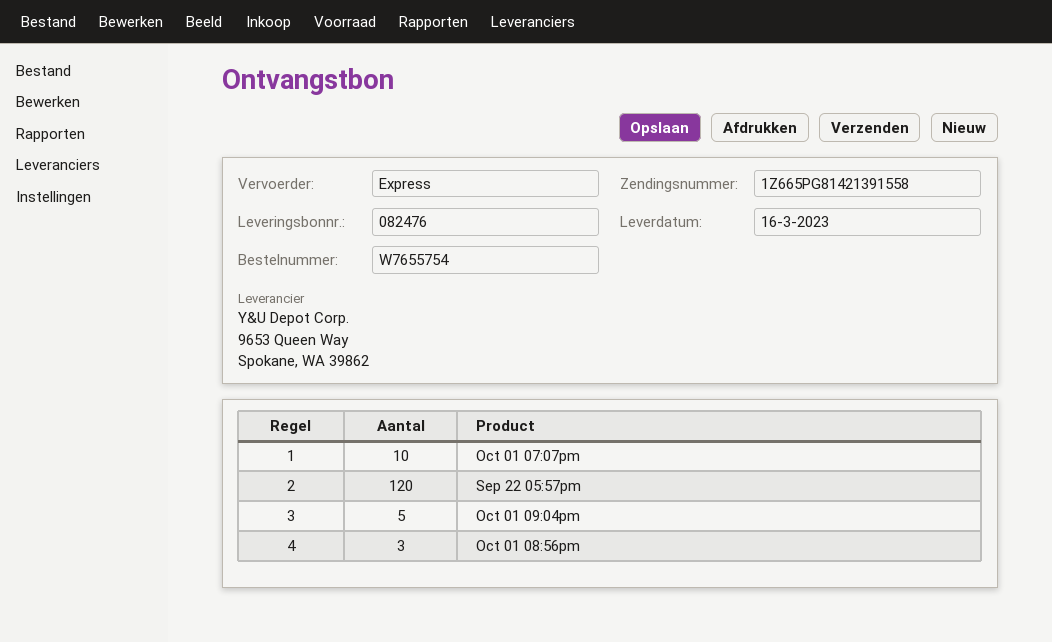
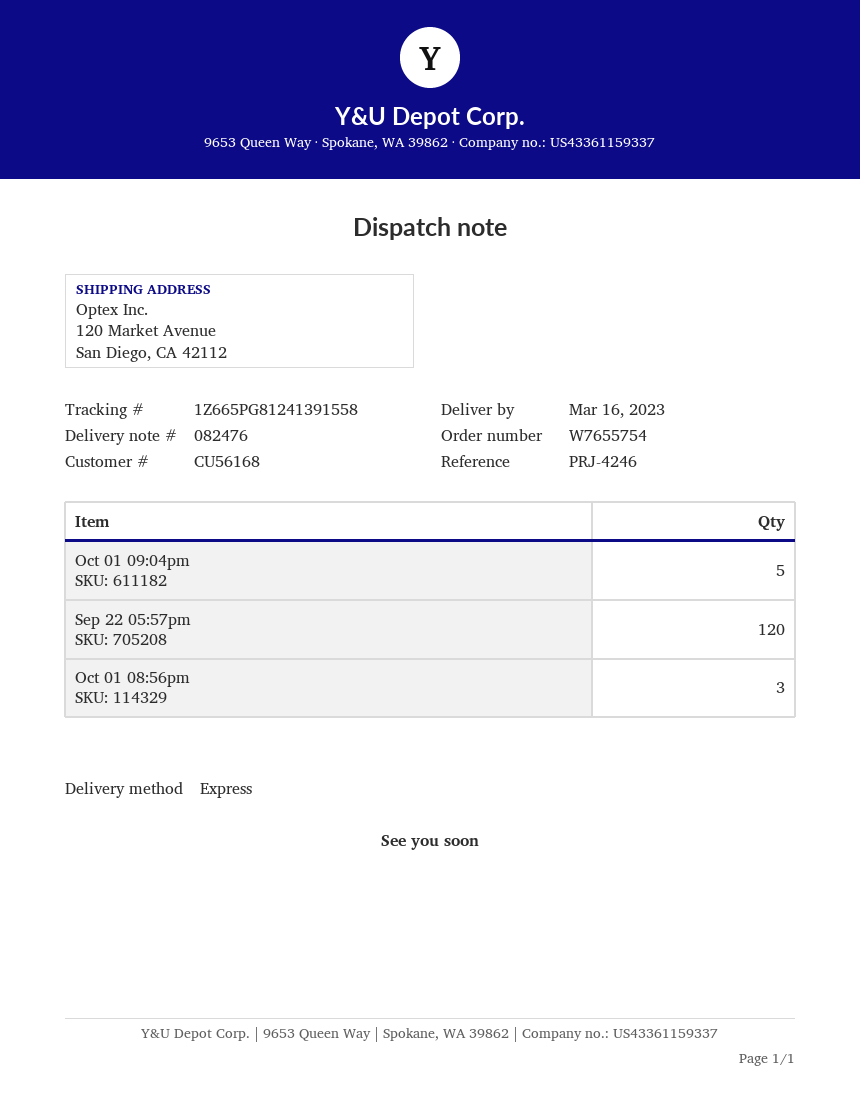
tracking number: 1Z665PG81421391558 -> 1Z665PG81241391558
Oct 01 07:07pm: 10 -> none

